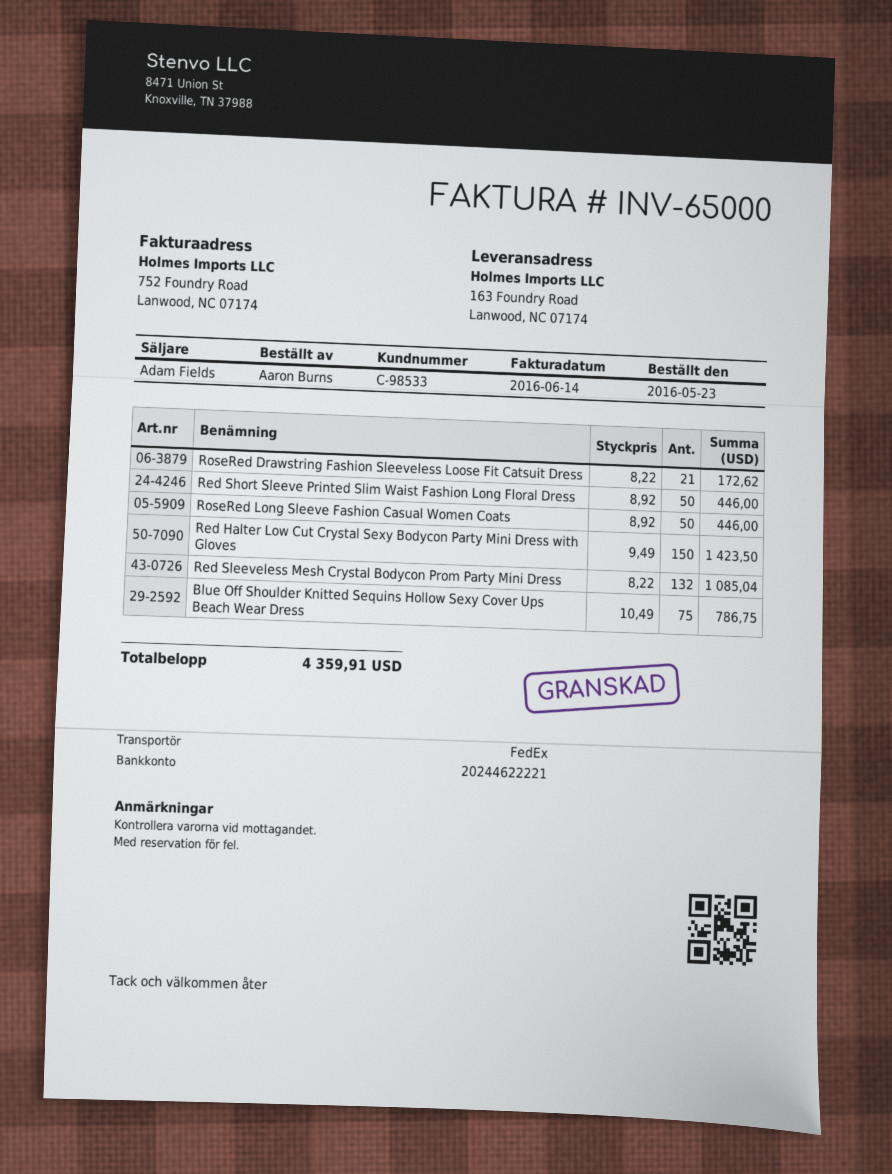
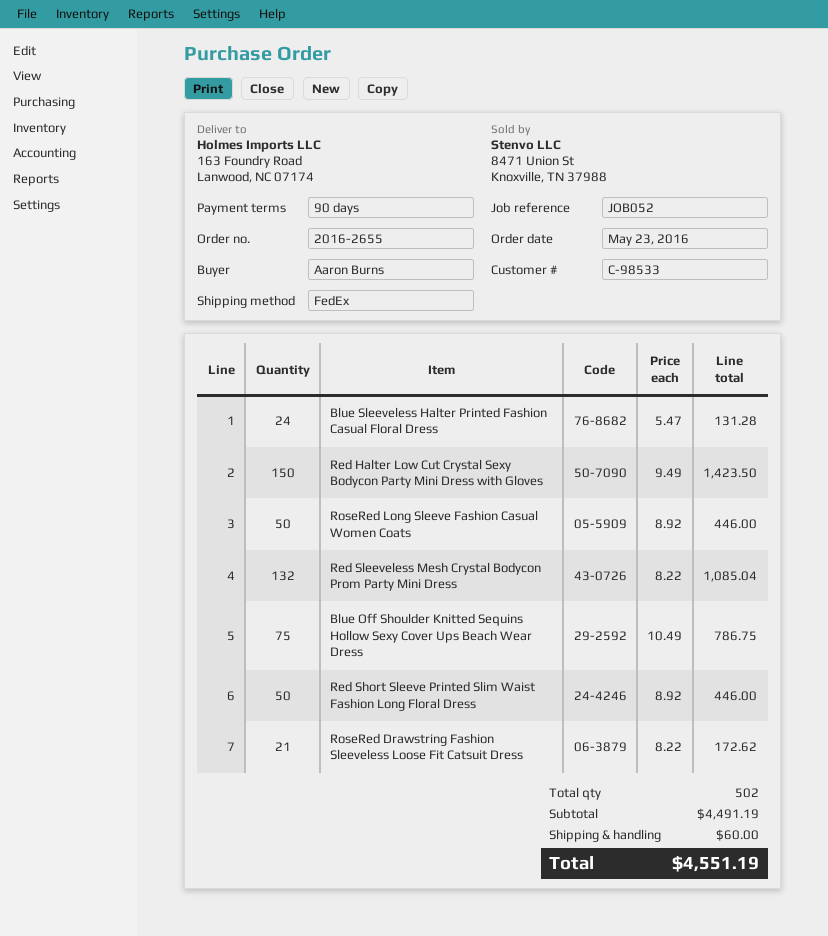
Blue Sleeveless Halter Printed Fashion Casual Floral Dress: none -> 24 x 5.47 = 131.28
shipping: none -> 60.00
total: 4359.91 -> 4551.19

